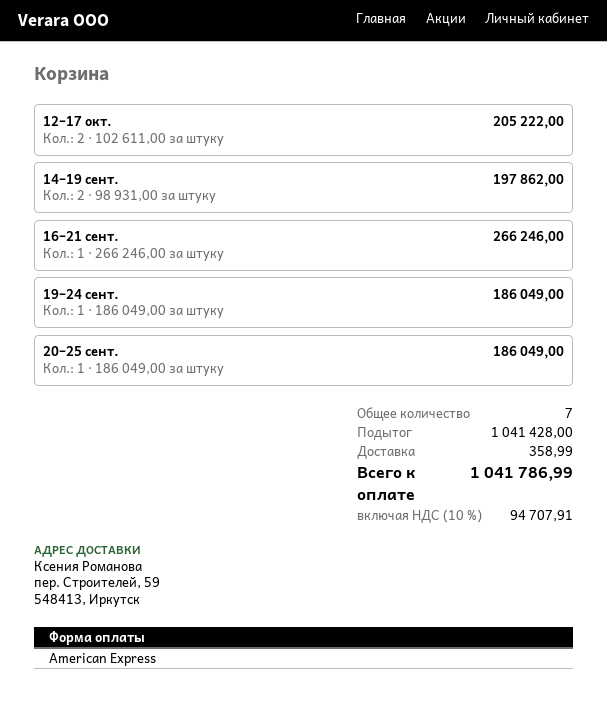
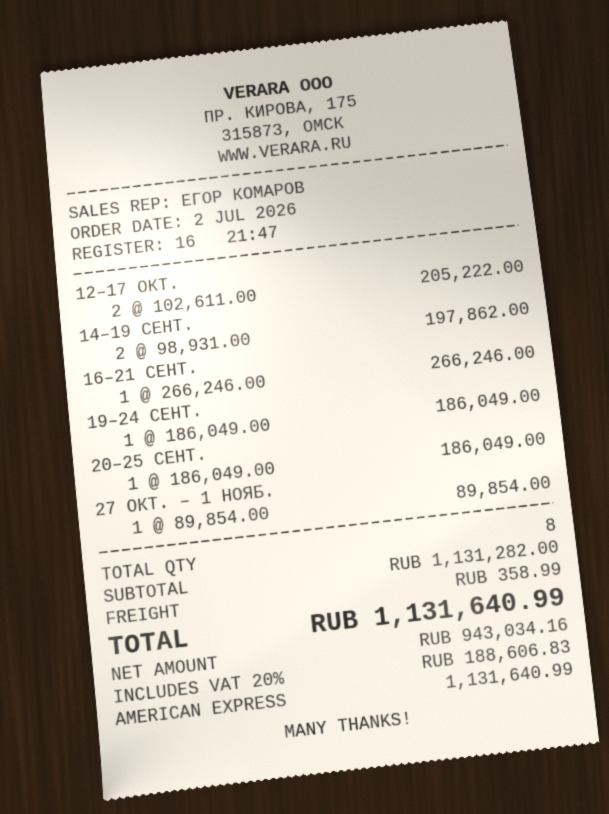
27 ОКТ. – 1 НОЯБ.: none -> 1 x 89854.00 = 89854.00
total quantity: 7 -> 8
subtotal: 1041428.00 -> 1131282.00
tax: 10% = 94707.91 -> 20% = 188606.83
total: 1041786.99 -> 1131640.99

